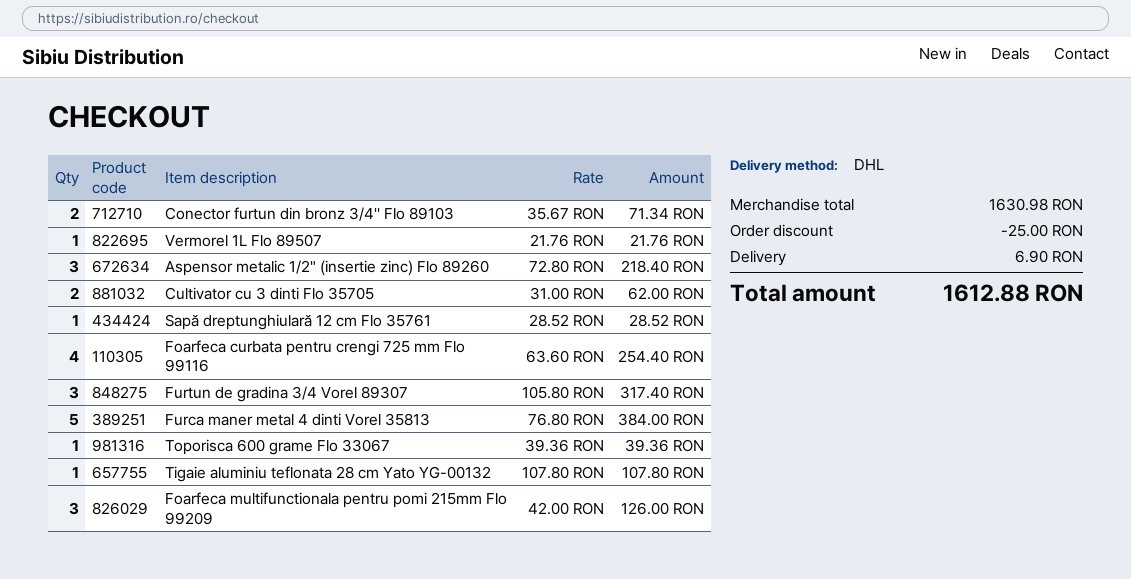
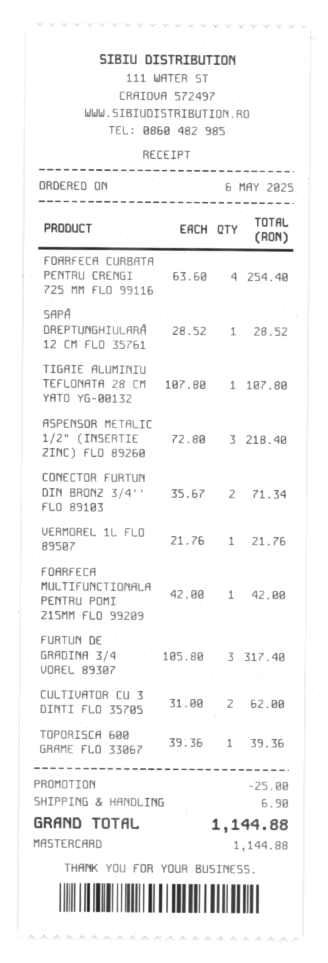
Furca maner metal 4 dinti Vorel 35813: 5 x 76.80 = 384.00 -> none
Foarfeca multifunctionala pentru pomi 215mm Flo 99209: 3 x 42.00 = 126.00 -> 1 x 42.00 = 42.00
total: 1612.88 -> 1144.88

